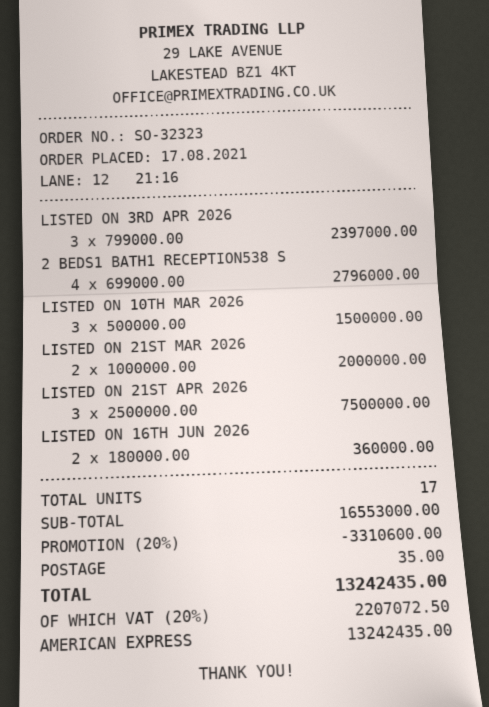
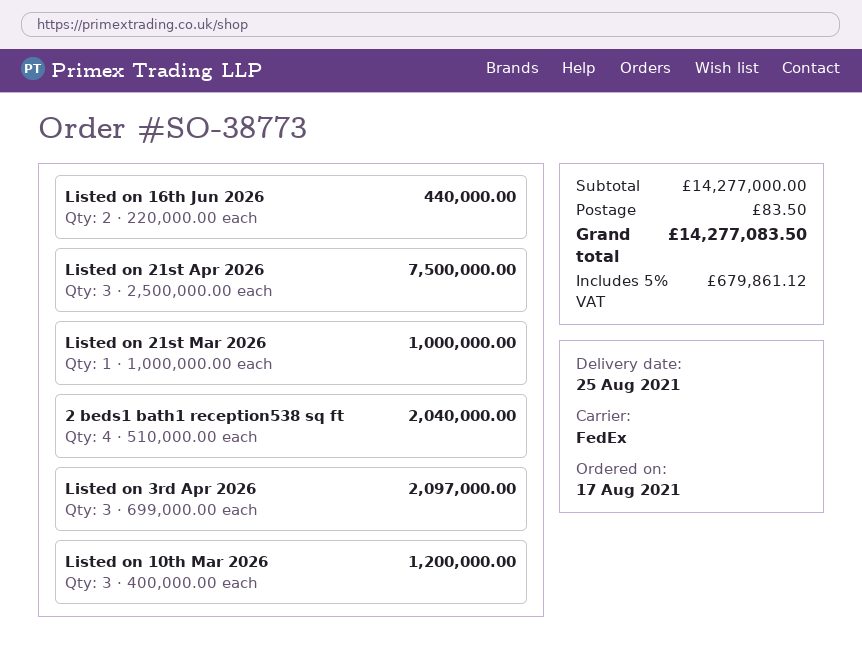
order number: SO-32323 -> SO-38773
LISTED ON 3RD APR 2026: 3 x 799000.00 = 2397000.00 -> 3 x 699000.00 = 2097000.00
2 BEDS1 BATH1 RECEPTION538 S: 4 x 699000.00 = 2796000.00 -> 4 x 510000.00 = 2040000.00
LISTED ON 10TH MAR 2026: 3 x 500000.00 = 1500000.00 -> 3 x 400000.00 = 1200000.00
LISTED ON 21ST MAR 2026: 2 x 1000000.00 = 2000000.00 -> 1 x 1000000.00 = 1000000.00
LISTED ON 16TH JUN 2026: 2 x 180000.00 = 360000.00 -> 2 x 220000.00 = 440000.00
subtotal: 16553000.00 -> 14277000.00
discount: 20% = 3310600.00 -> none
shipping: 35.00 -> 83.50
tax: 20% = 2207072.50 -> 5% = 679861.12
total: 13242435.00 -> 14277083.50

